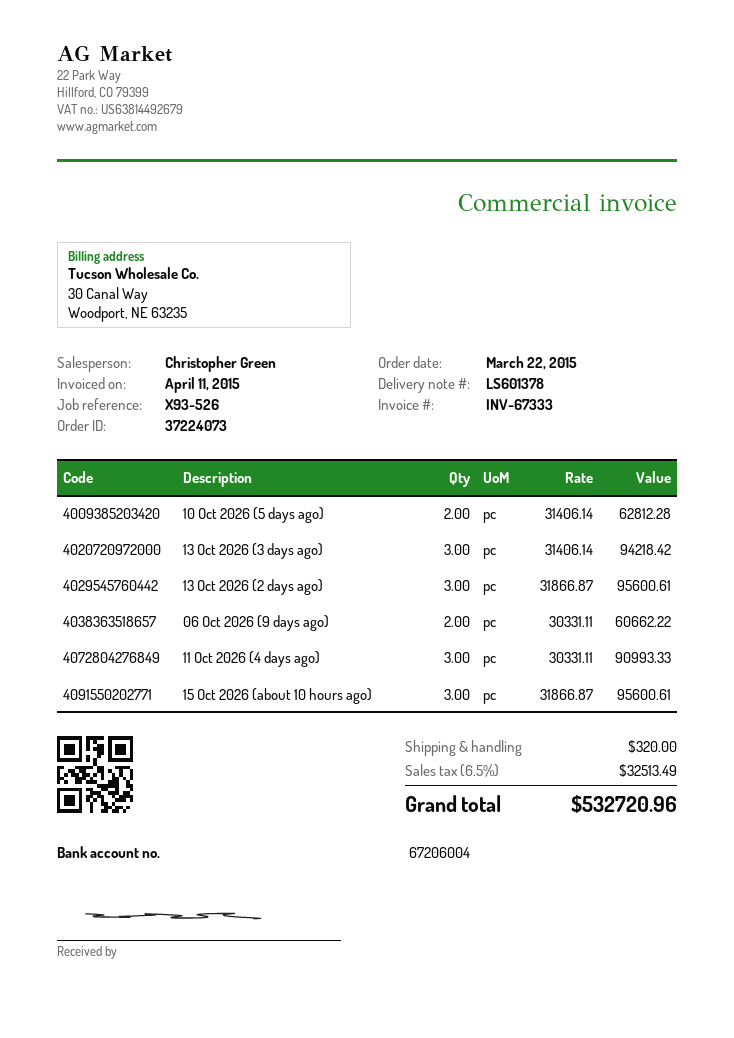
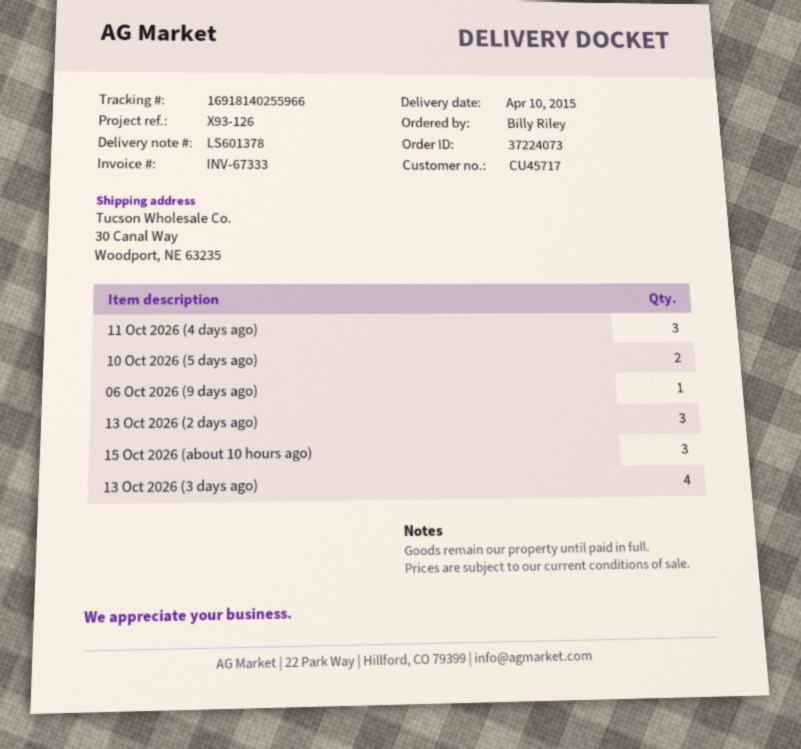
reference: X93-526 -> X93-126
13 Oct 2026 (3 days ago): 3 -> 4
06 Oct 2026 (9 days ago): 2 -> 1

